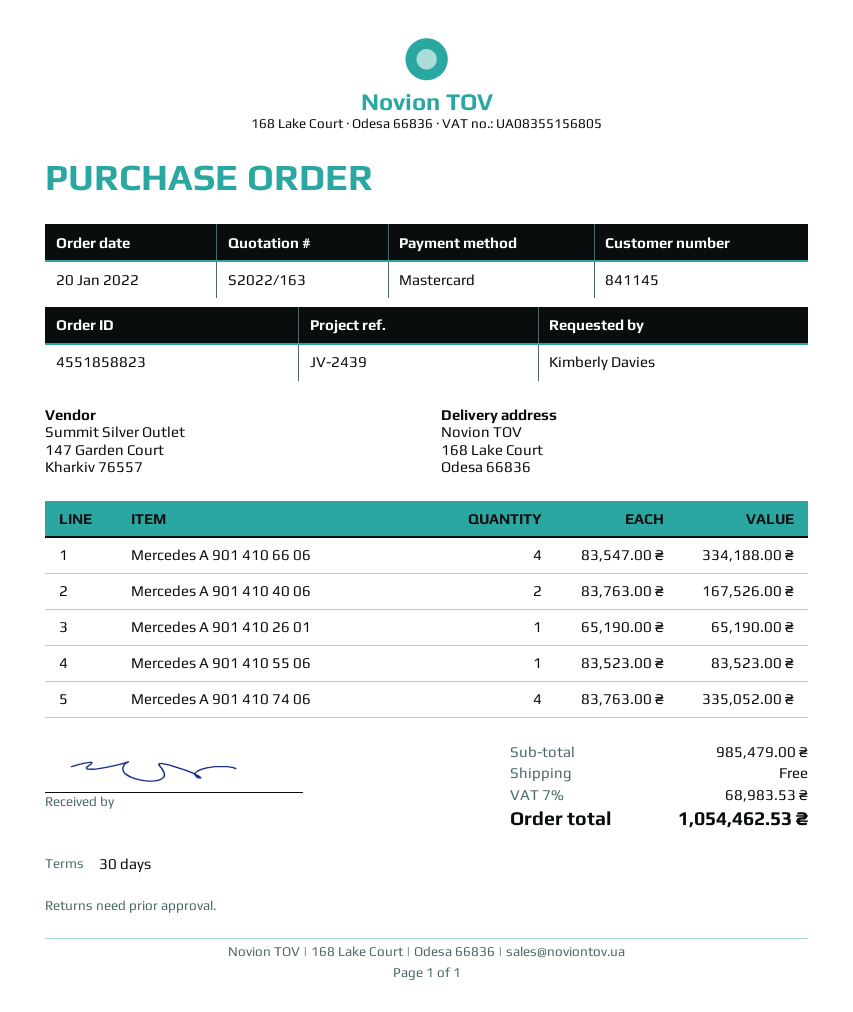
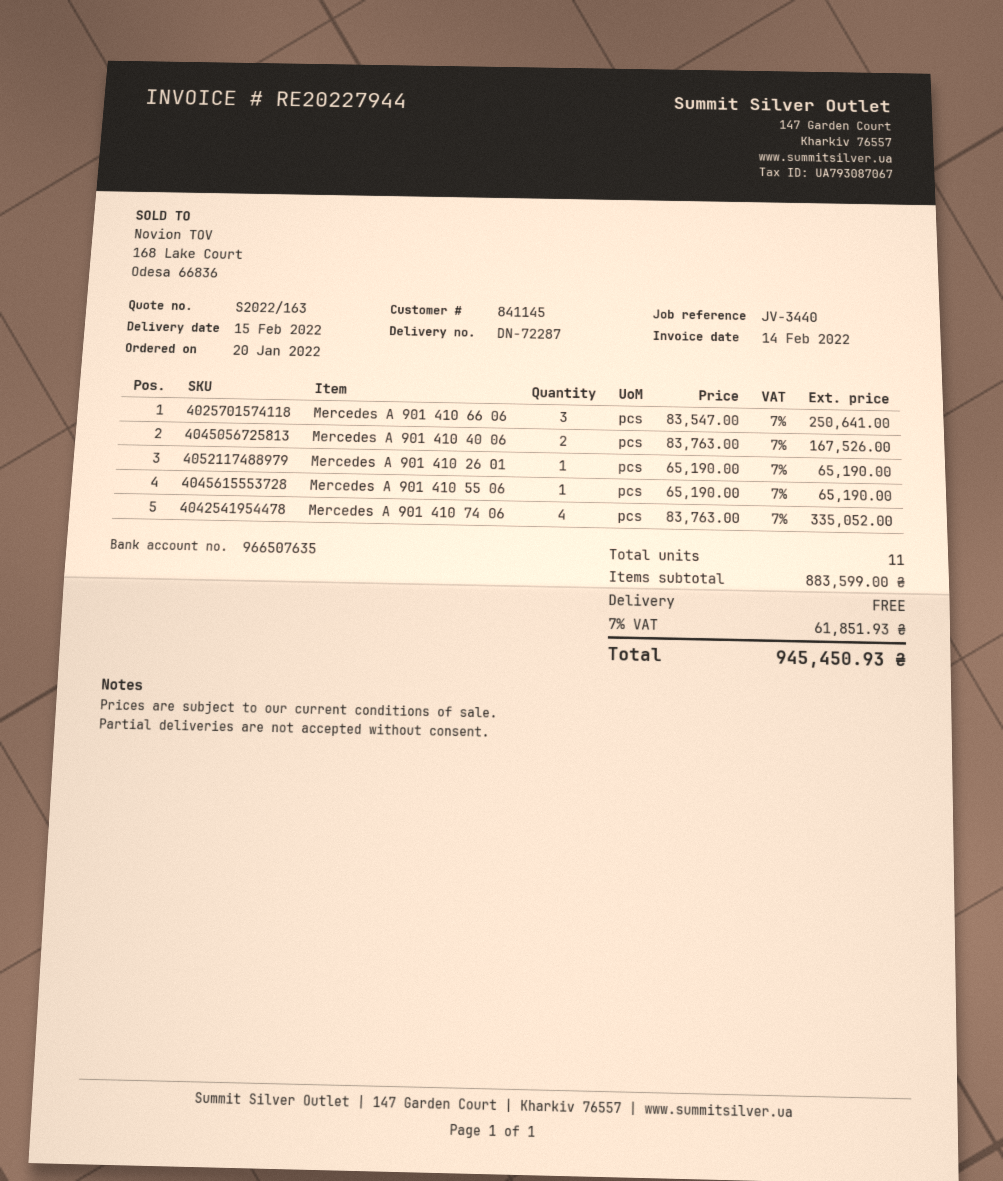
reference: JV-2439 -> JV-3440
Mercedes A 901 410 66 06: 4 x 83547.00 = 334188.00 -> 3 x 83547.00 = 250641.00
Mercedes A 901 410 55 06: 1 x 83523.00 = 83523.00 -> 1 x 65190.00 = 65190.00
subtotal: 985479.00 -> 883599.00
tax: 7% = 68983.53 -> 7% = 61851.93
total: 1054462.53 -> 945450.93

